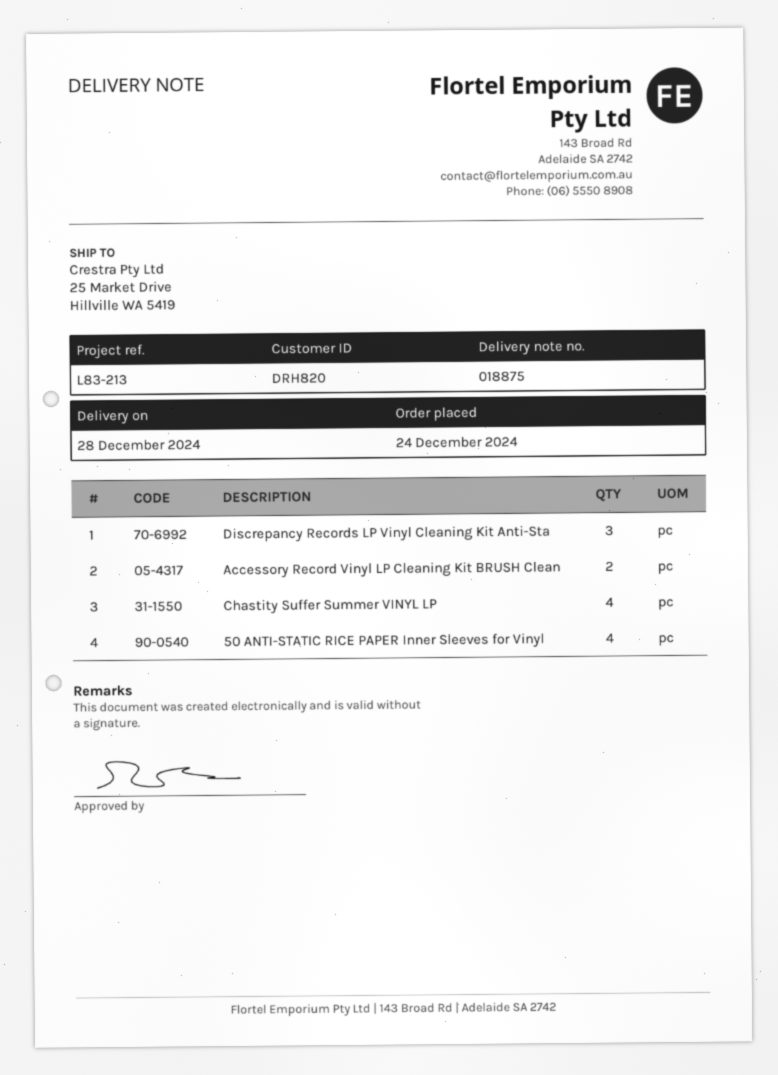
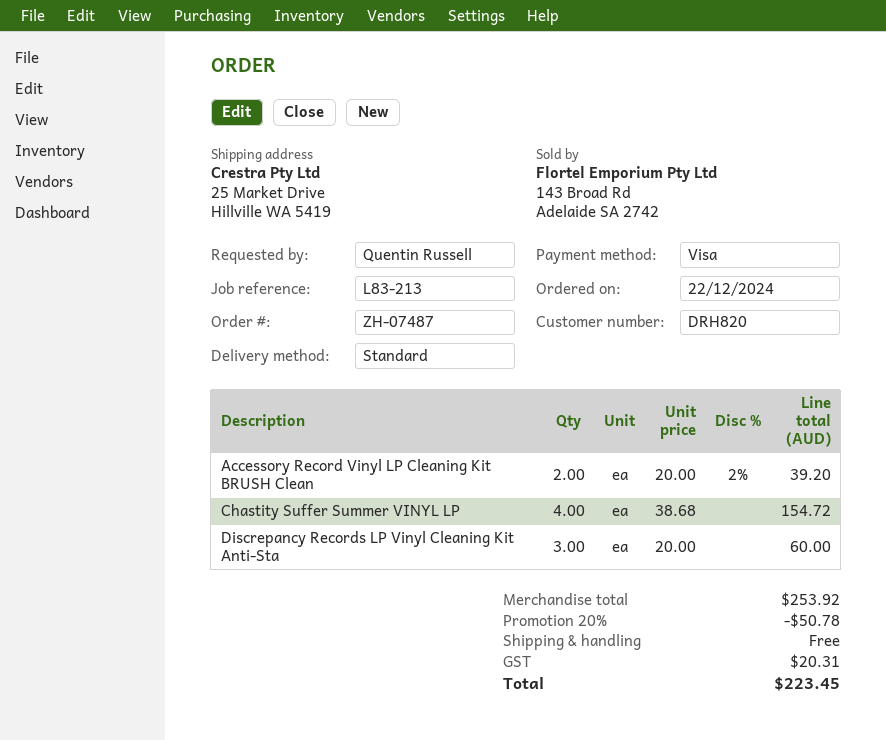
order date: 2024-12-24 -> 2024-12-22
50 ANTI-STATIC RICE PAPER Inner Sleeves for Vinyl: 4 -> none

